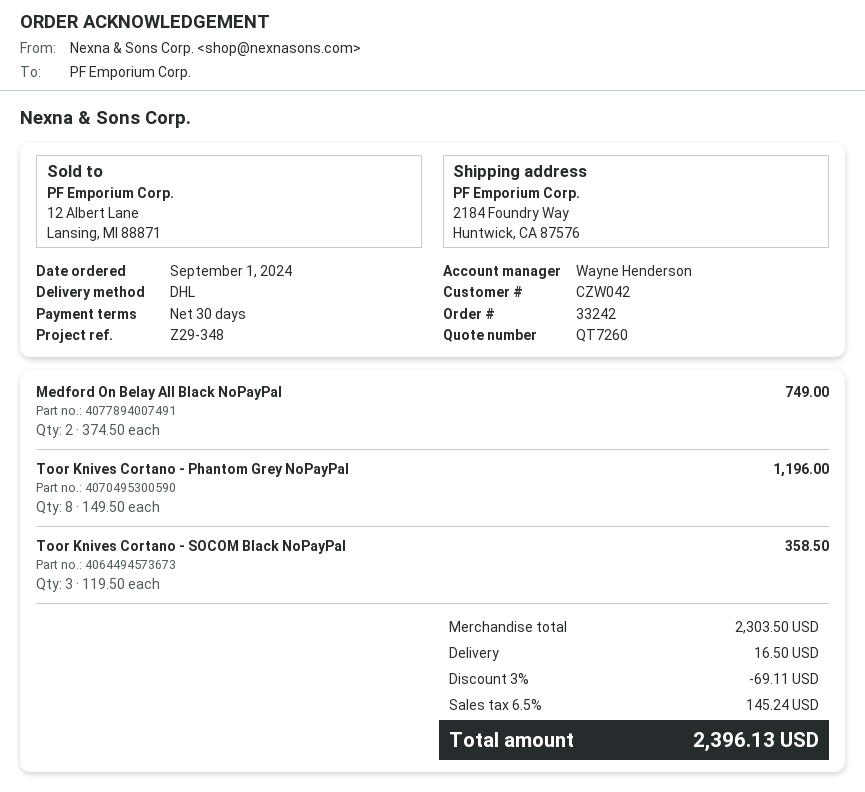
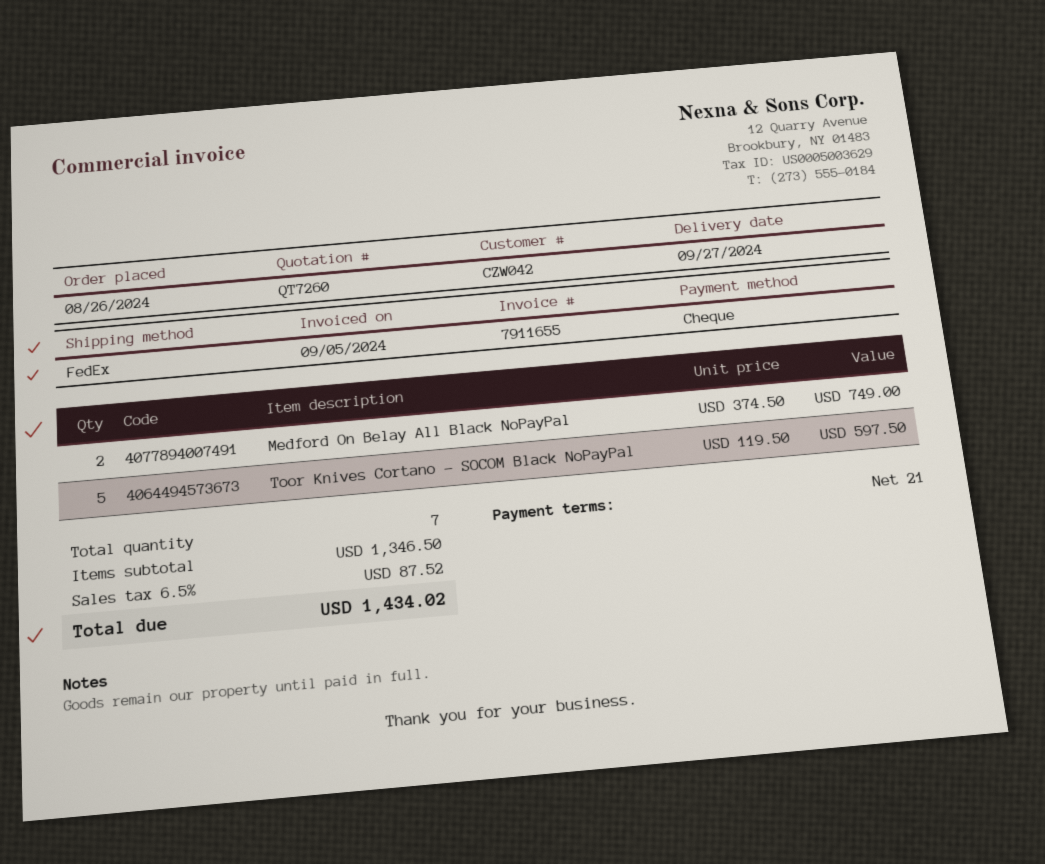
order date: 2024-09-01 -> 2024-08-26
payment terms: 30 days -> 21 days
shipping method: DHL -> FedEx
Toor Knives Cortano - Phantom Grey NoPayPal: 8 x 149.50 = 1196.00 -> none
Toor Knives Cortano - SOCOM Black NoPayPal: 3 x 119.50 = 358.50 -> 5 x 119.50 = 597.50
subtotal: 2303.50 -> 1346.50
discount: 3% = 69.11 -> none
shipping: 16.50 -> none
tax: 6.5% = 145.24 -> 6.5% = 87.52
total: 2396.13 -> 1434.02

